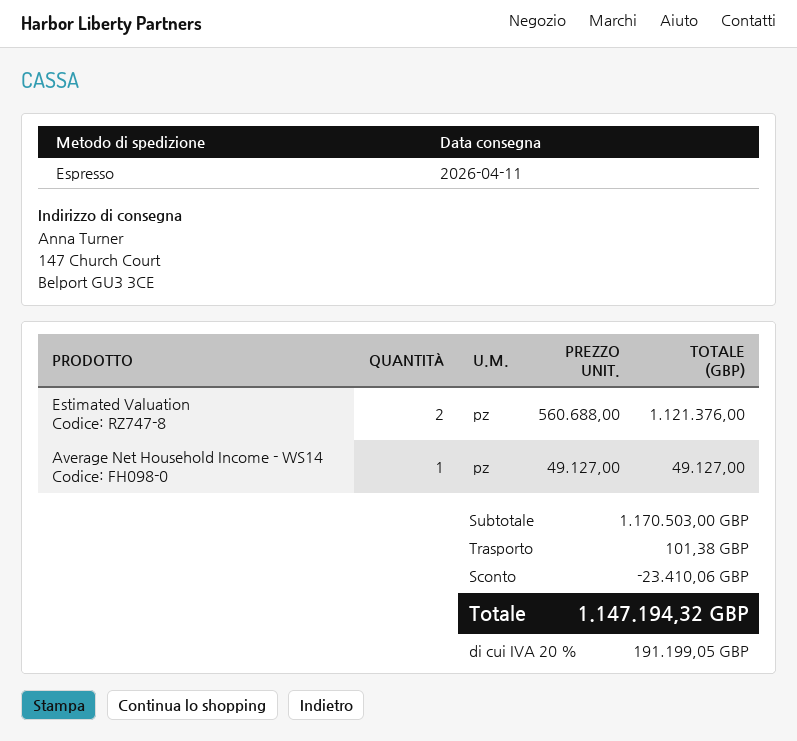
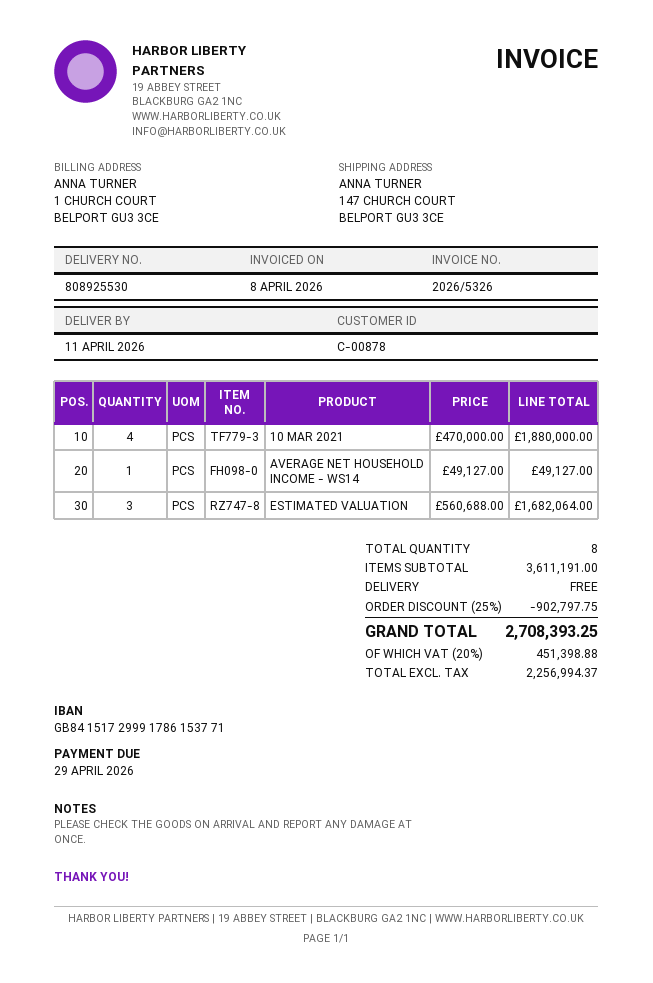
Estimated Valuation: 2 x 560688.00 = 1121376.00 -> 3 x 560688.00 = 1682064.00
10 MAR 2021: none -> 4 x 470000.00 = 1880000.00
subtotal: 1170503.00 -> 3611191.00
discount: 23410.06 -> 902797.75
shipping: 101.38 -> 0.00
tax: 20% = 191199.05 -> 20% = 451398.88
total: 1147194.32 -> 2708393.25

